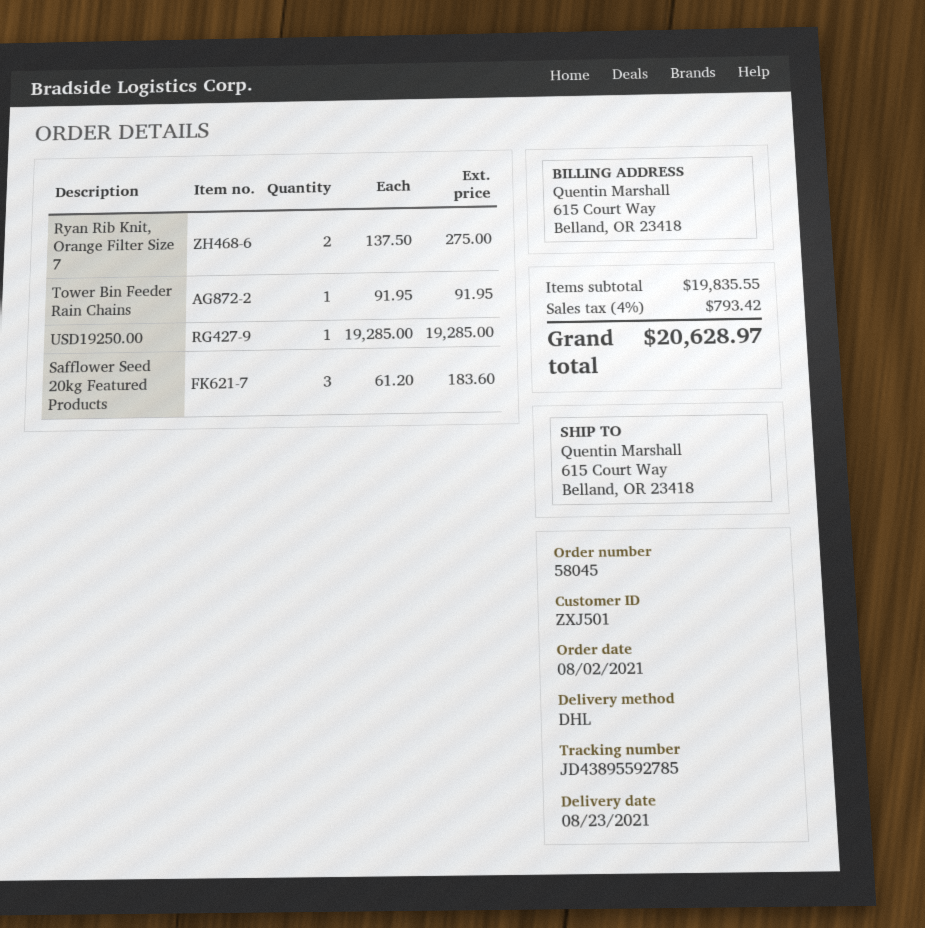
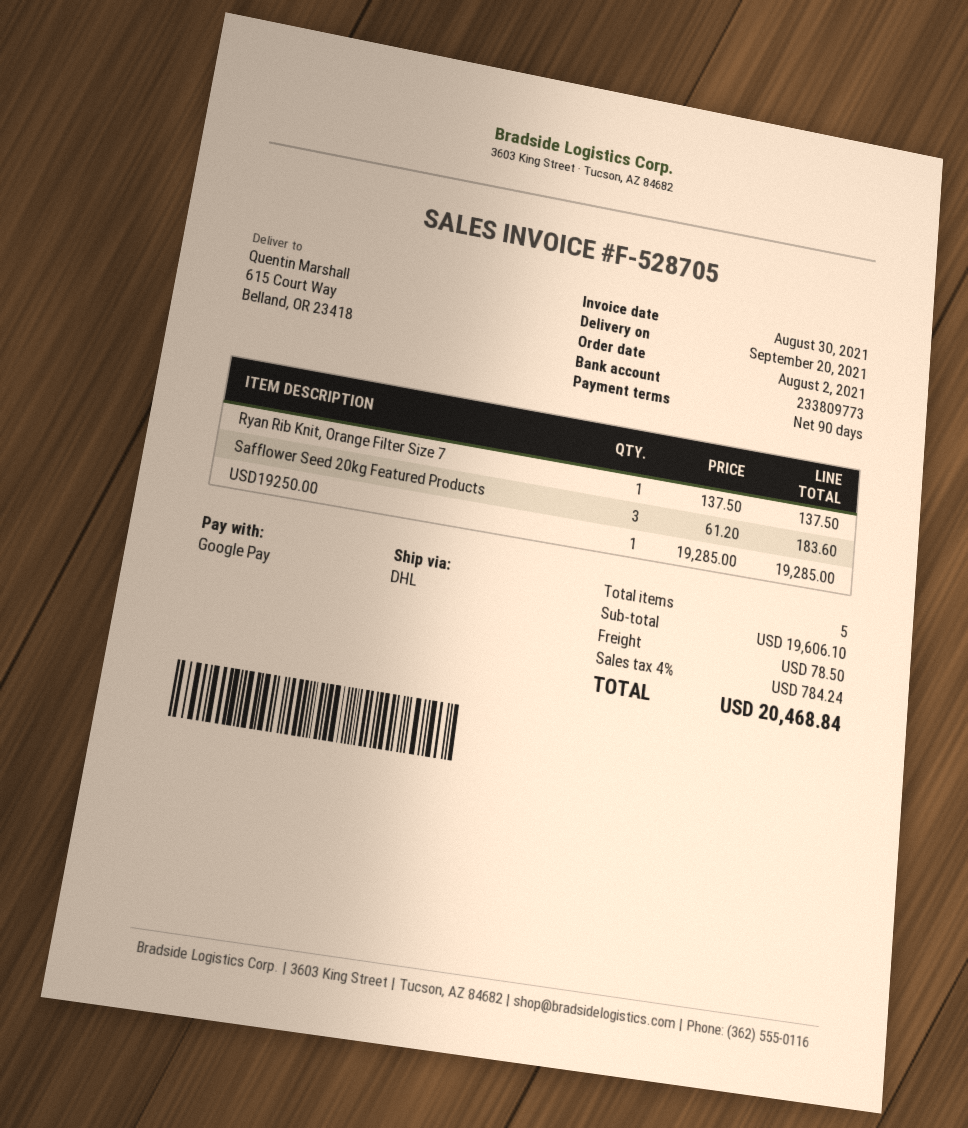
delivery date: 2021-08-23 -> 2021-09-20
Ryan Rib Knit, Orange Filter Size 7: 2 x 137.50 = 275.00 -> 1 x 137.50 = 137.50
Tower Bin Feeder Rain Chains: 1 x 91.95 = 91.95 -> none
subtotal: 19835.55 -> 19606.10
shipping: none -> 78.50
tax: 4% = 793.42 -> 4% = 784.24
total: 20628.97 -> 20468.84

